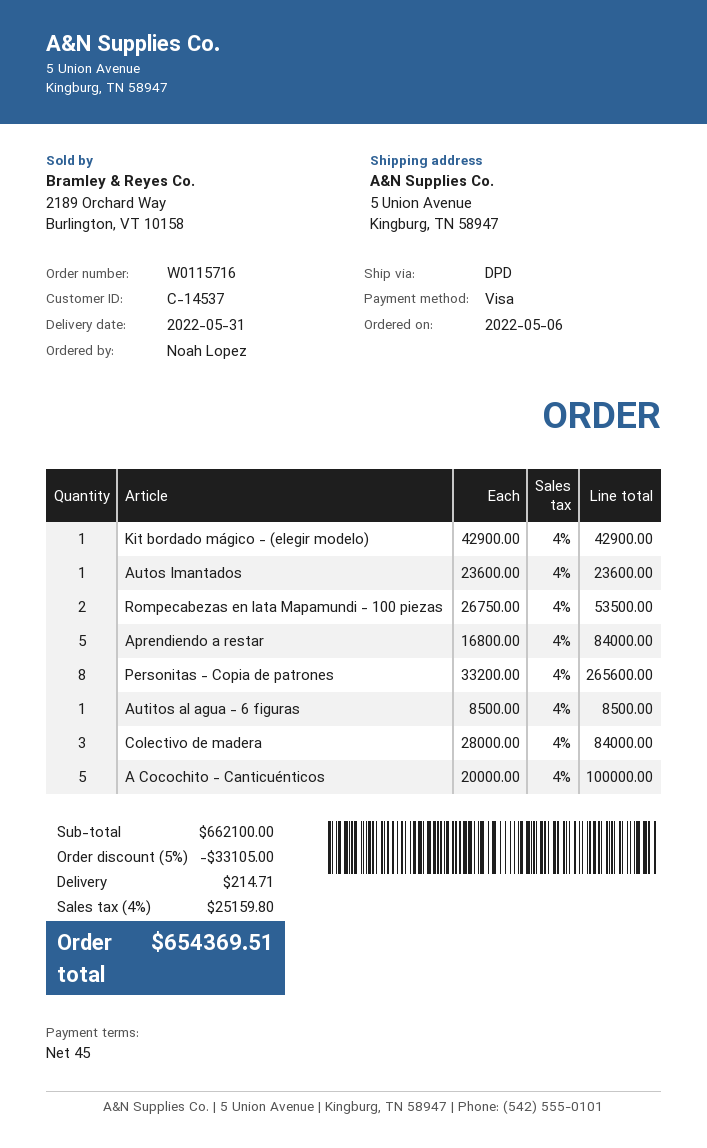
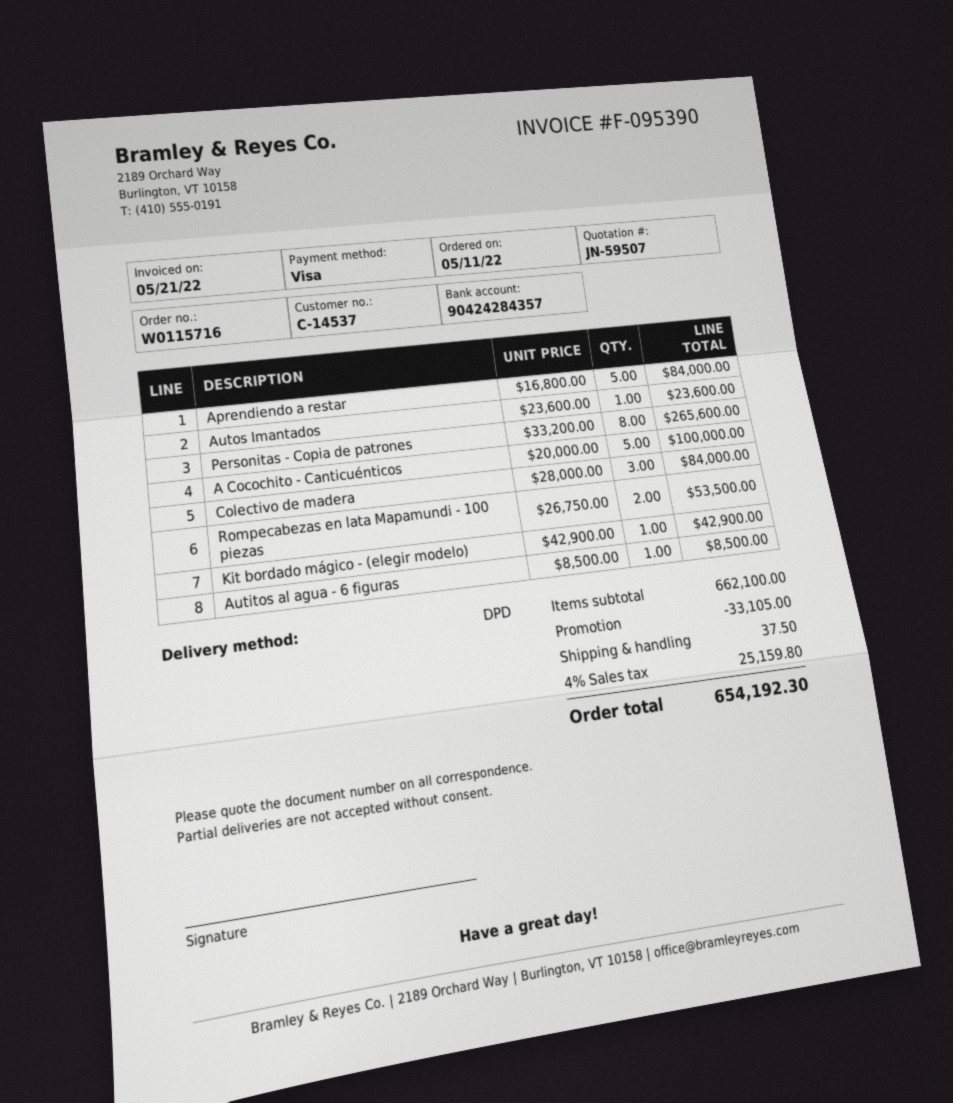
order date: 2022-05-06 -> 2022-05-11
shipping: 214.71 -> 37.50
total: 654369.51 -> 654192.30

